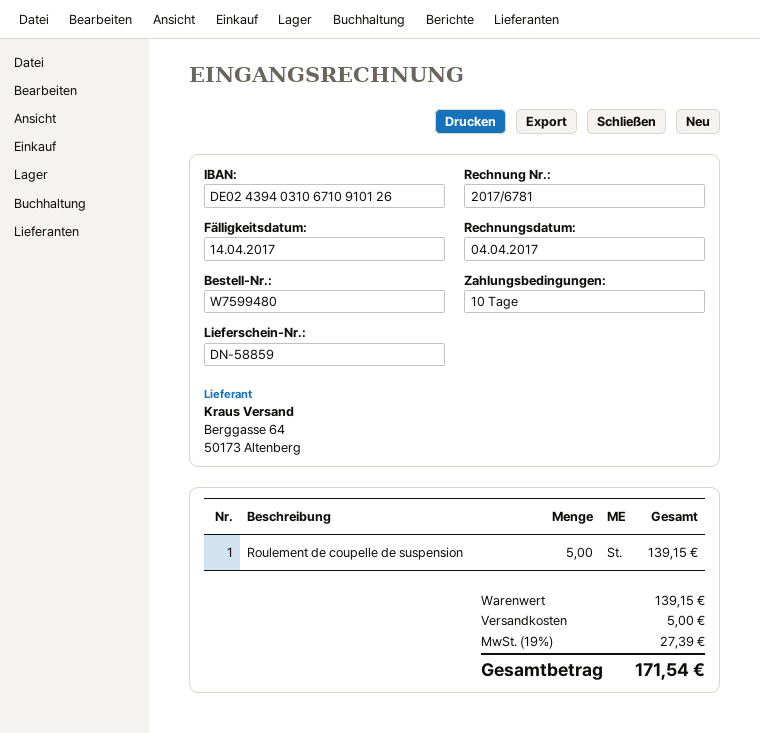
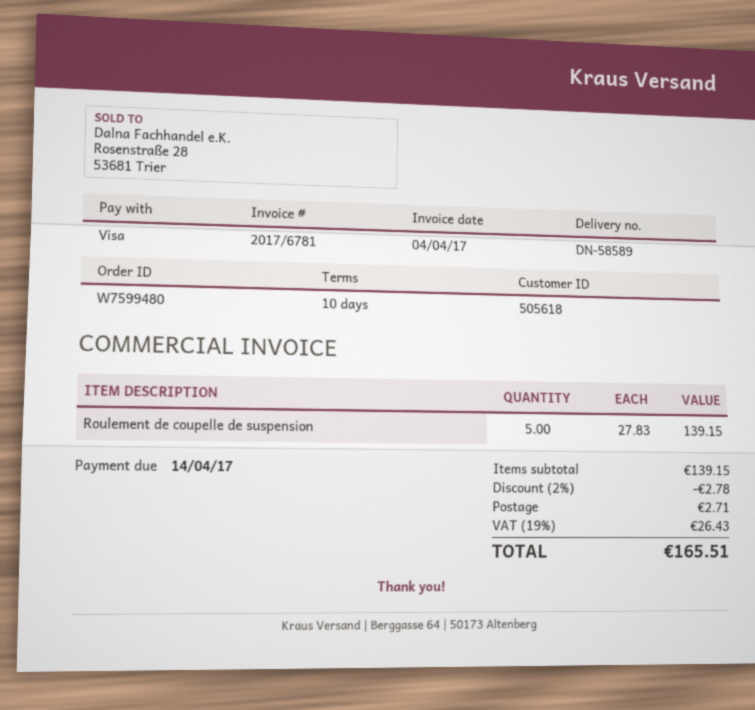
delivery note number: DN-58859 -> DN-58589
discount: none -> 2% = 2.78
shipping: 5.00 -> 2.71
tax: 19% = 27.39 -> 19% = 26.43
total: 171.54 -> 165.51

